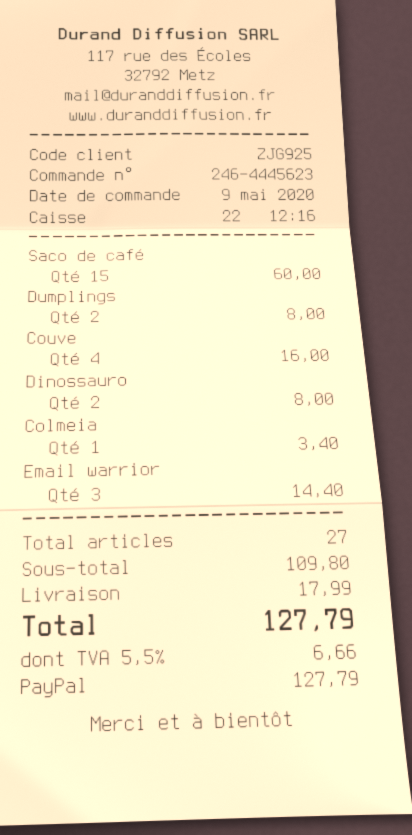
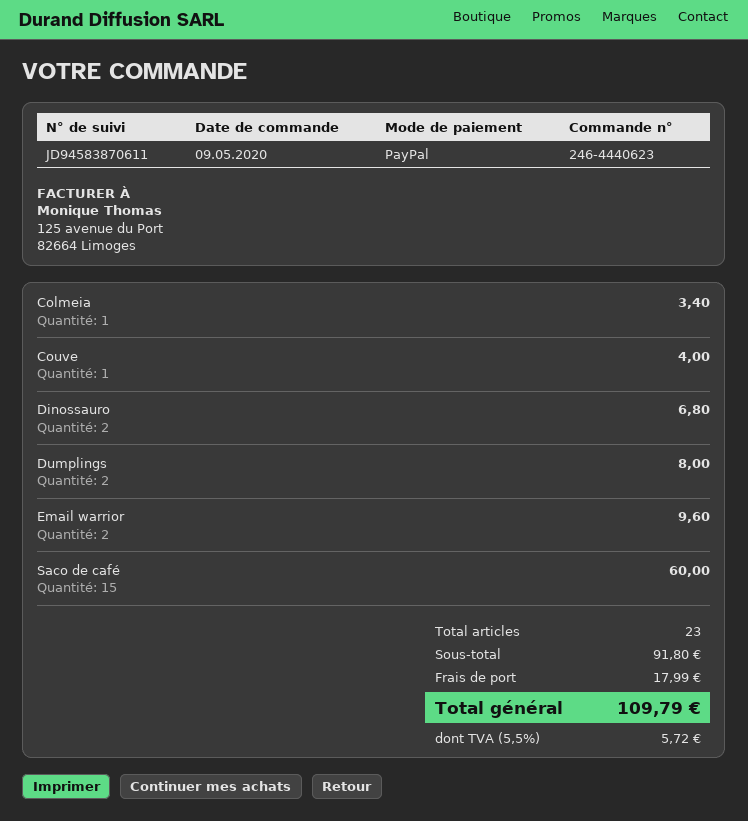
order number: 246-4445623 -> 246-4440623
Couve: 4 for 16.00 -> 1 for 4.00
Dinossauro: 2 for 8.00 -> 2 for 6.80
Email warrior: 3 for 14.40 -> 2 for 9.60
total quantity: 27 -> 23
subtotal: 109.80 -> 91.80
tax: 5.5% = 6.66 -> 5.5% = 5.72
total: 127.79 -> 109.79

